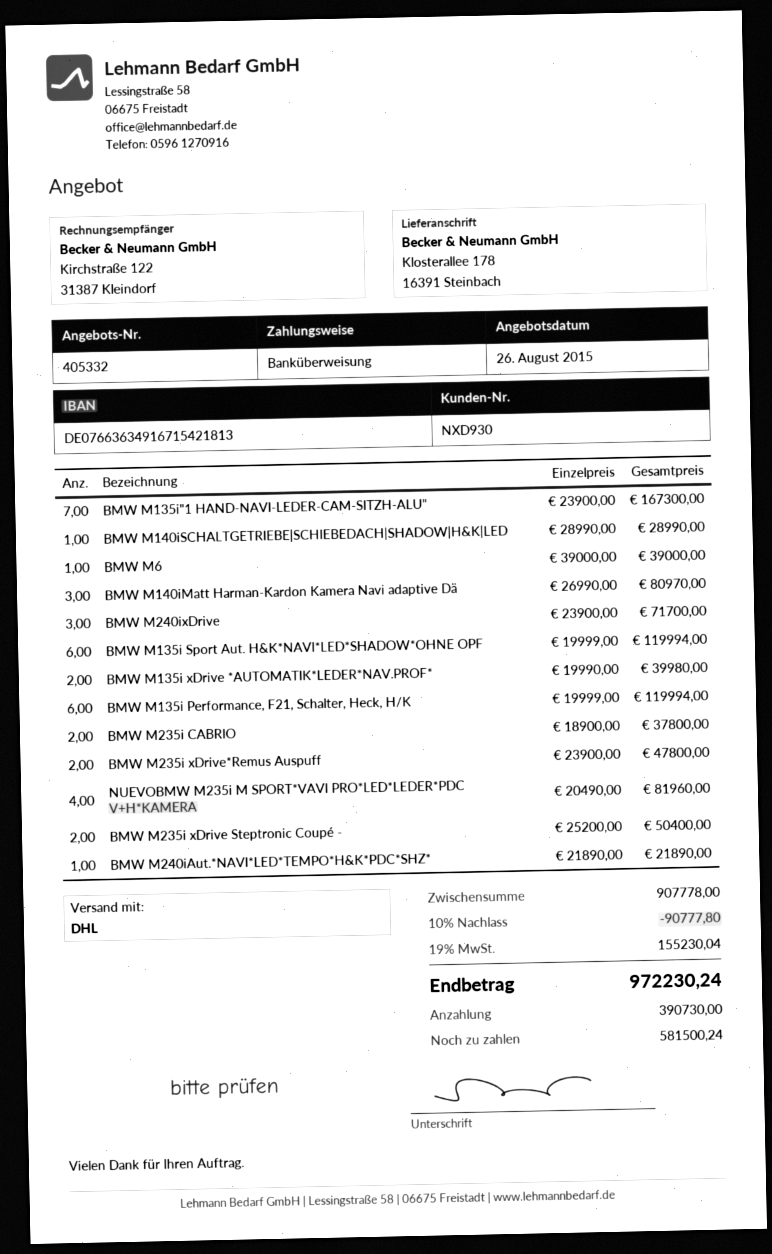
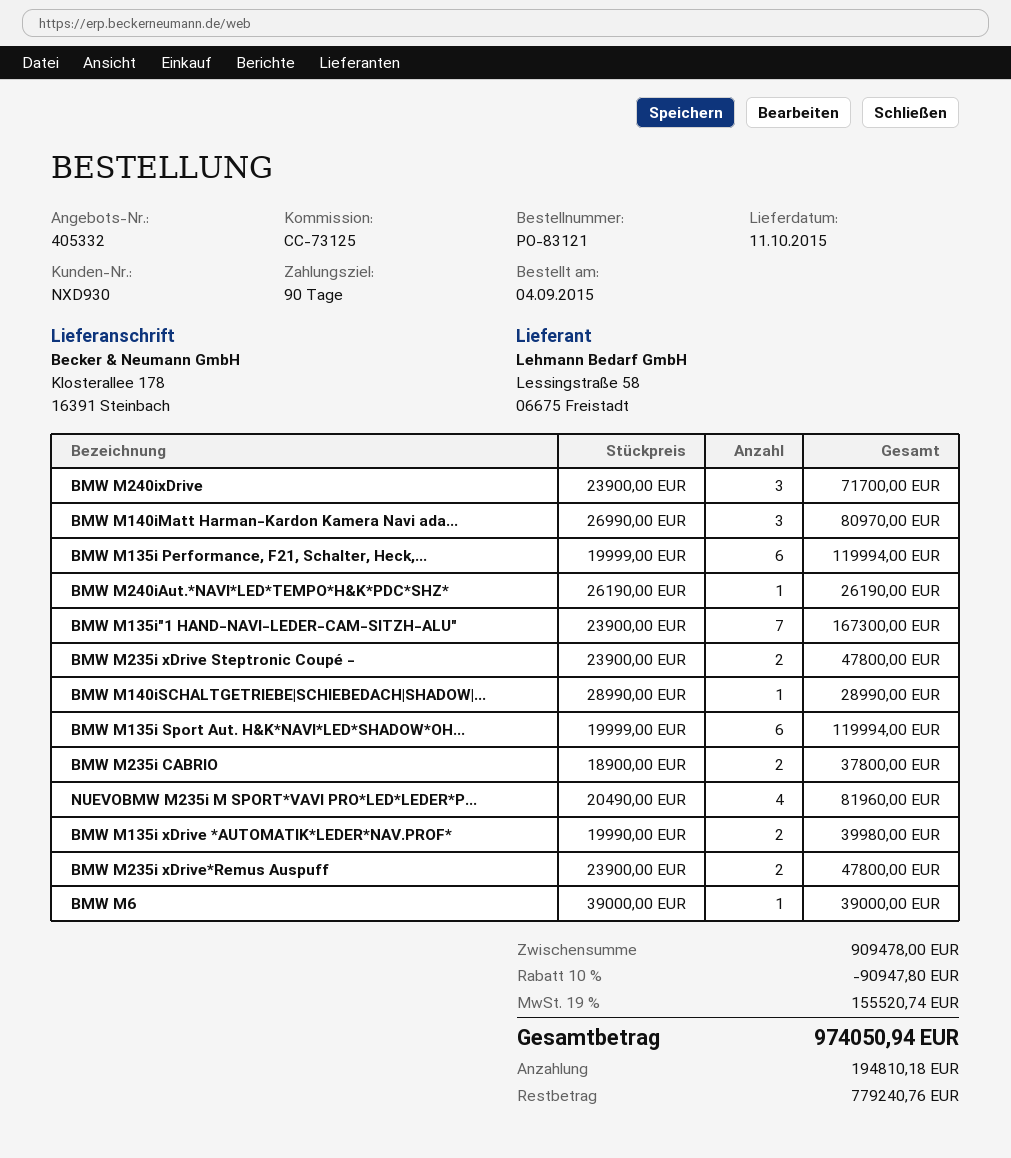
BMW M235i xDrive Steptronic Coupé -: 2 x 25200.00 = 50400.00 -> 2 x 23900.00 = 47800.00
BMW M240iAut.*NAVI*LED*TEMPO*H&K*PDC*SHZ*: 1 x 21890.00 = 21890.00 -> 1 x 26190.00 = 26190.00
subtotal: 907778.00 -> 909478.00
discount: 10% = 90777.80 -> 10% = 90947.80
tax: 19% = 155230.04 -> 19% = 155520.74
total: 972230.24 -> 974050.94
deposit: 390730.00 -> 194810.18
balance: 581500.24 -> 779240.76

